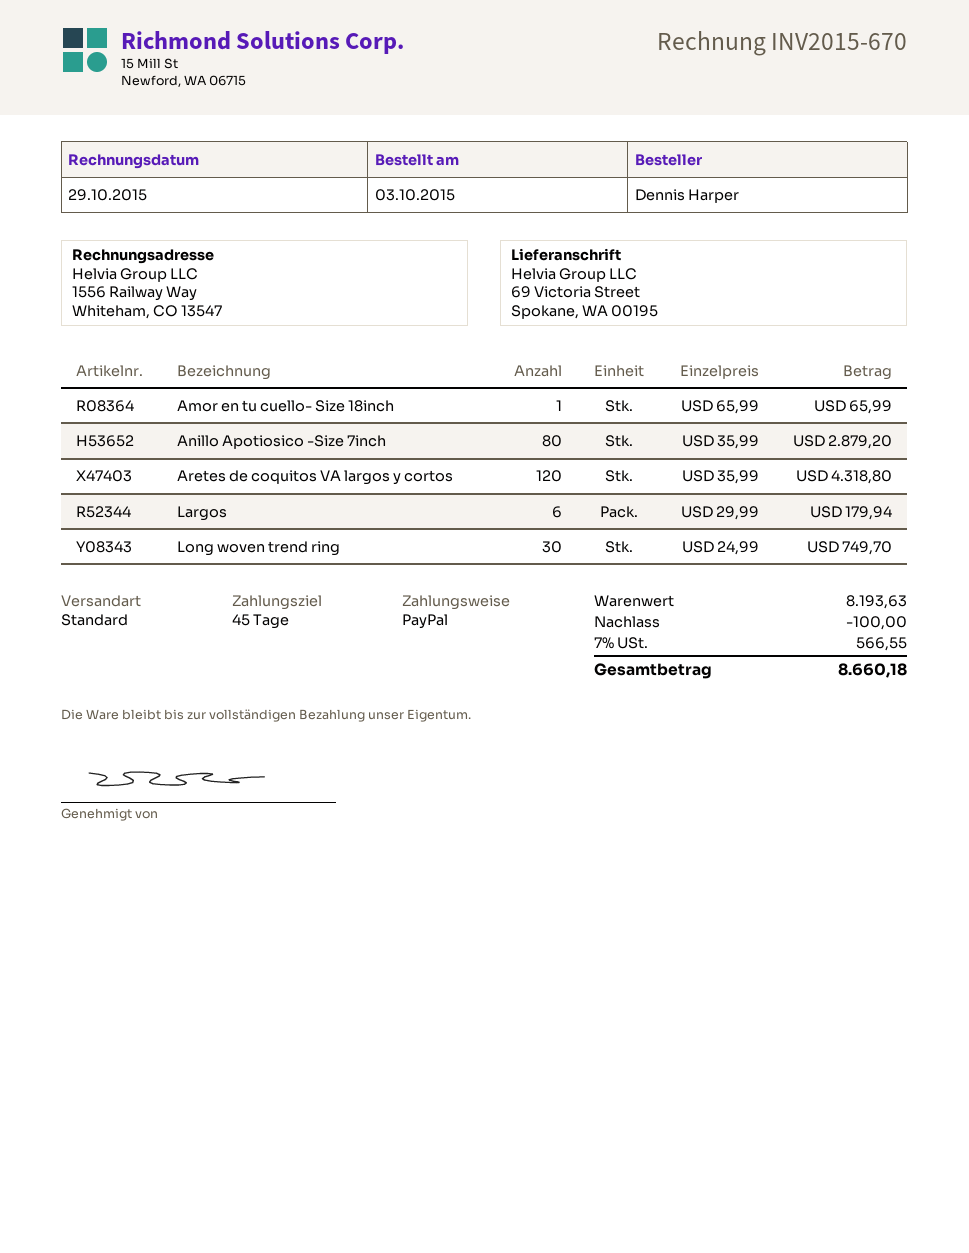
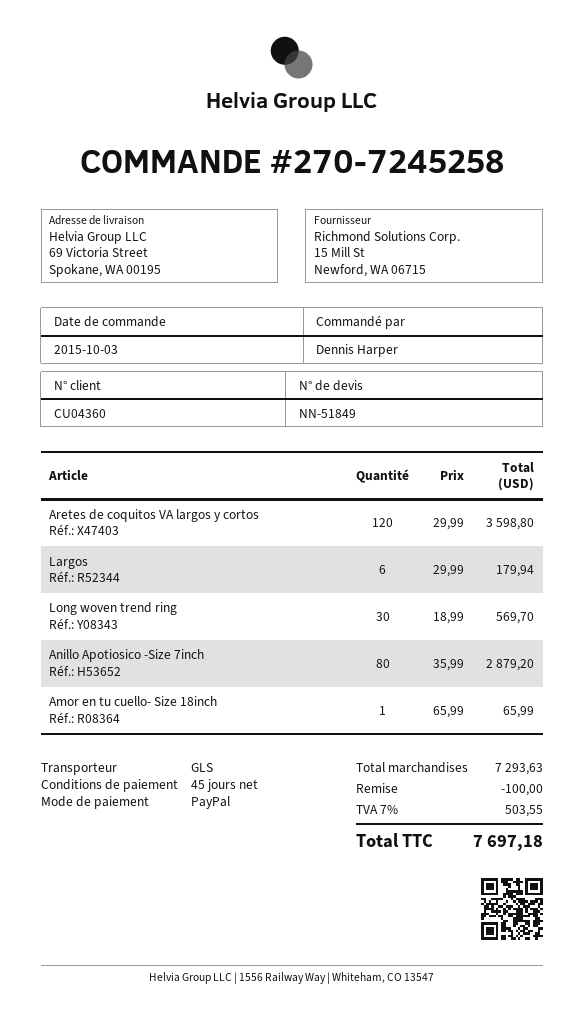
shipping method: standard -> GLS
Aretes de coquitos VA largos y cortos: 120 x 35.99 = 4318.80 -> 120 x 29.99 = 3598.80
Long woven trend ring: 30 x 24.99 = 749.70 -> 30 x 18.99 = 569.70
subtotal: 8193.63 -> 7293.63
tax: 7% = 566.55 -> 7% = 503.55
total: 8660.18 -> 7697.18

